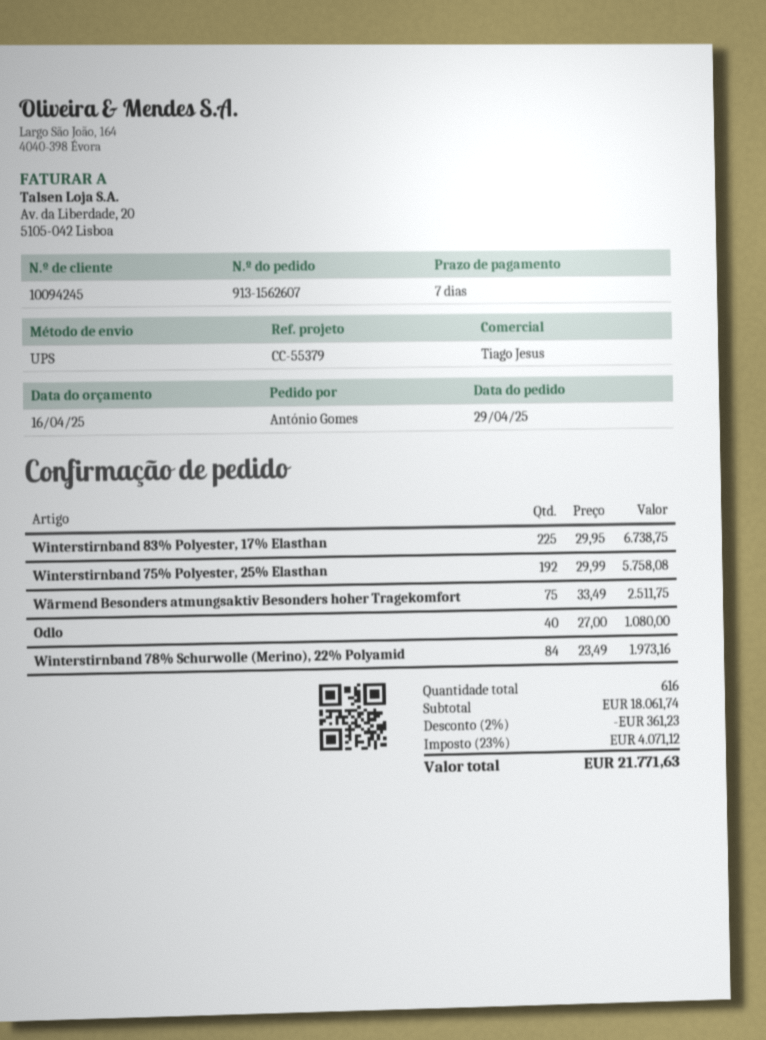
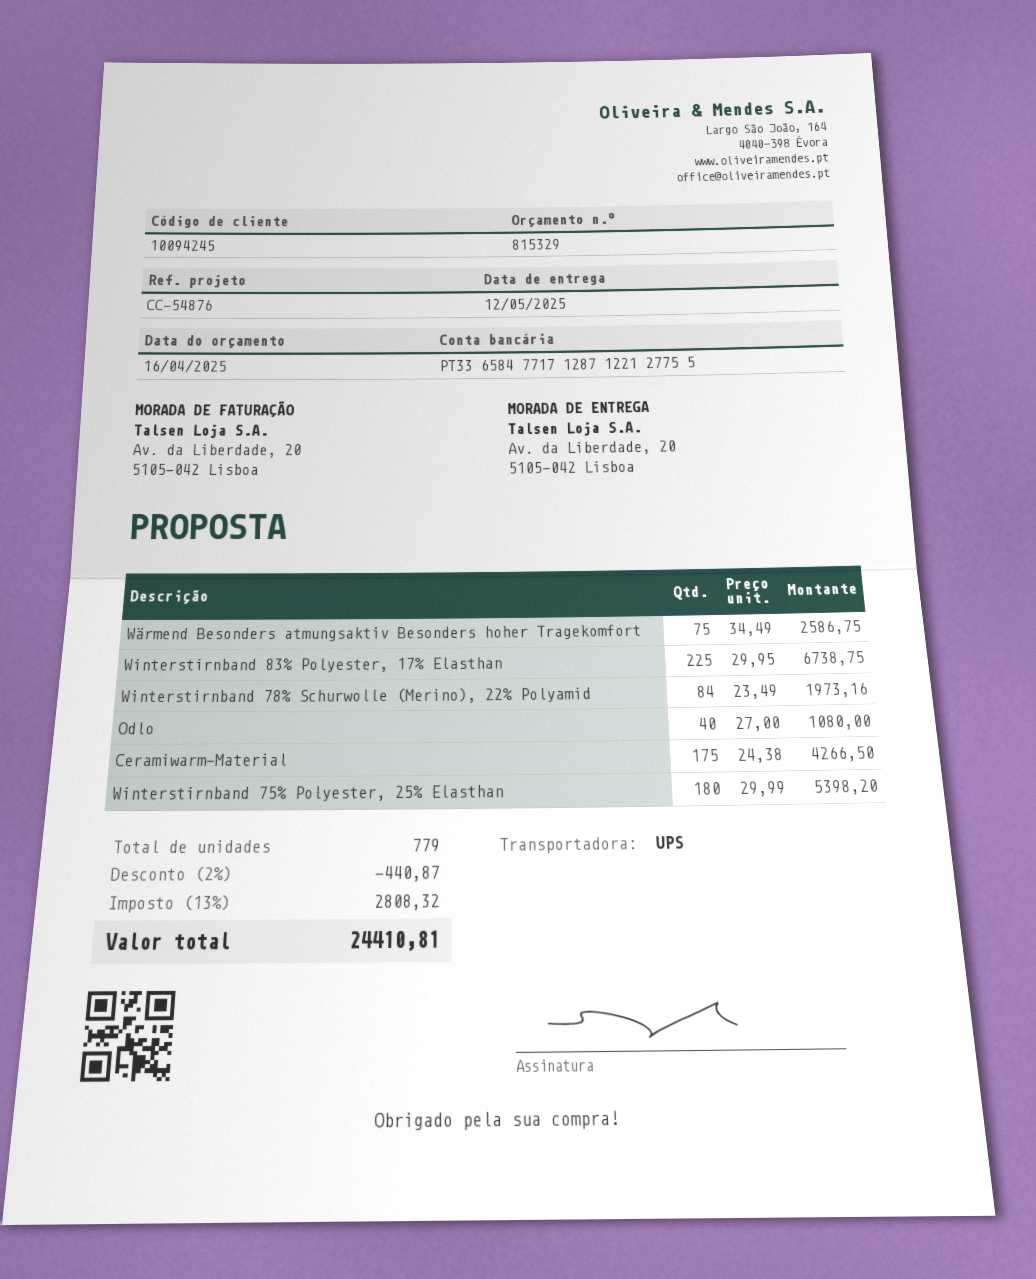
reference: CC-55379 -> CC-54876
Winterstirnband 75% Polyester, 25% Elasthan: 192 x 29.99 = 5758.08 -> 180 x 29.99 = 5398.20
Wärmend Besonders atmungsaktiv Besonders hoher Tragekomfort: 75 x 33.49 = 2511.75 -> 75 x 34.49 = 2586.75
Ceramiwarm-Material: none -> 175 x 24.38 = 4266.50
total quantity: 616 -> 779
discount: 2% = 361.23 -> 2% = 440.87
tax: 23% = 4071.12 -> 13% = 2808.32
total: 21771.63 -> 24410.81

